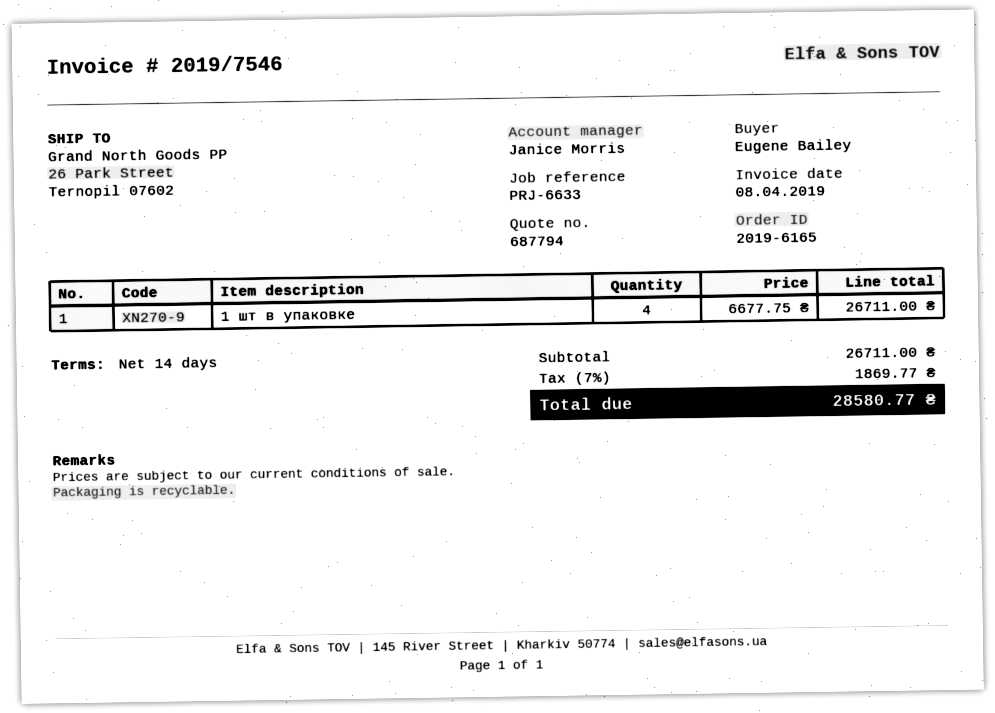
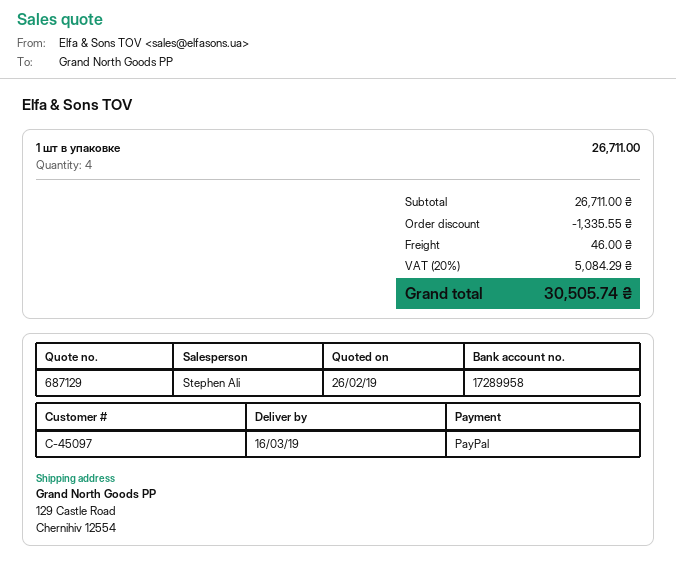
quote number: 687794 -> 687129
sales rep: Janice Morris -> Stephen Ali
ship to: 26 Park Street, Ternopil 07602 -> 129 Castle Road, Chernihiv 12554
discount: none -> 1335.55
shipping: none -> 46.00
tax: 7% = 1869.77 -> 20% = 5084.29
total: 28580.77 -> 30505.74

